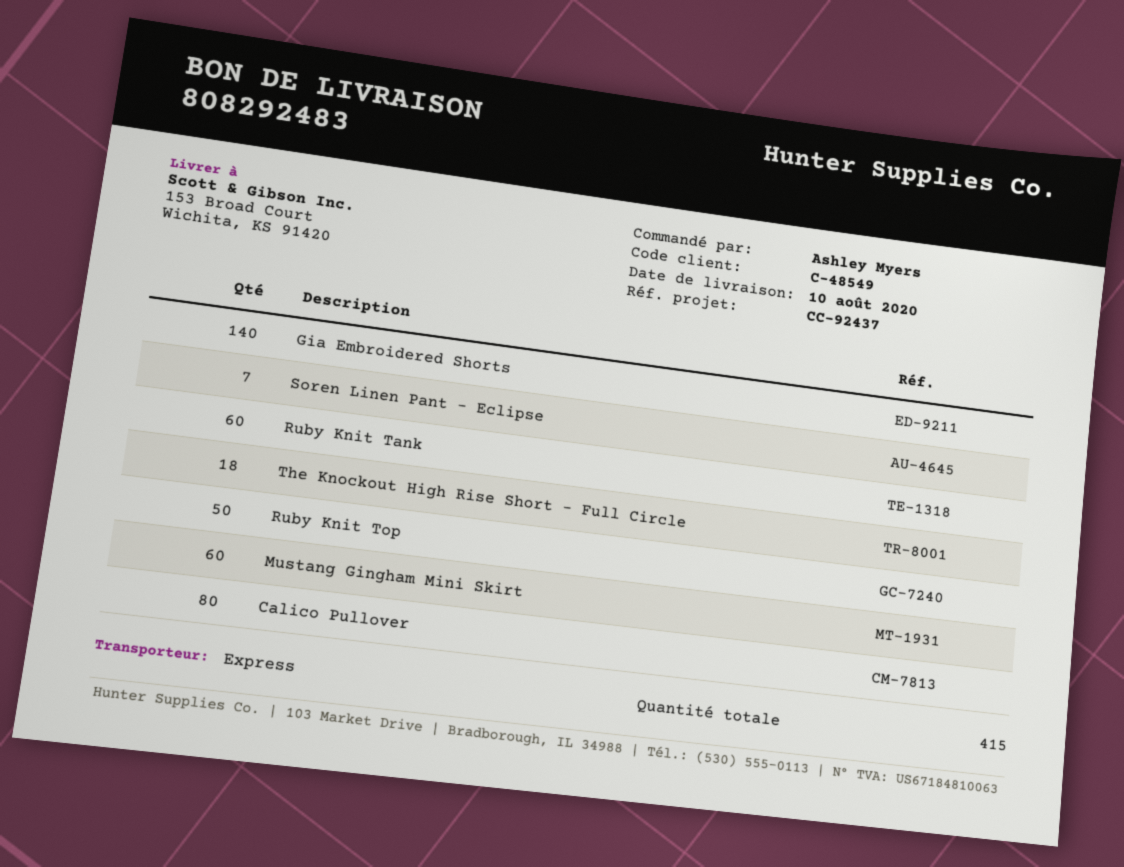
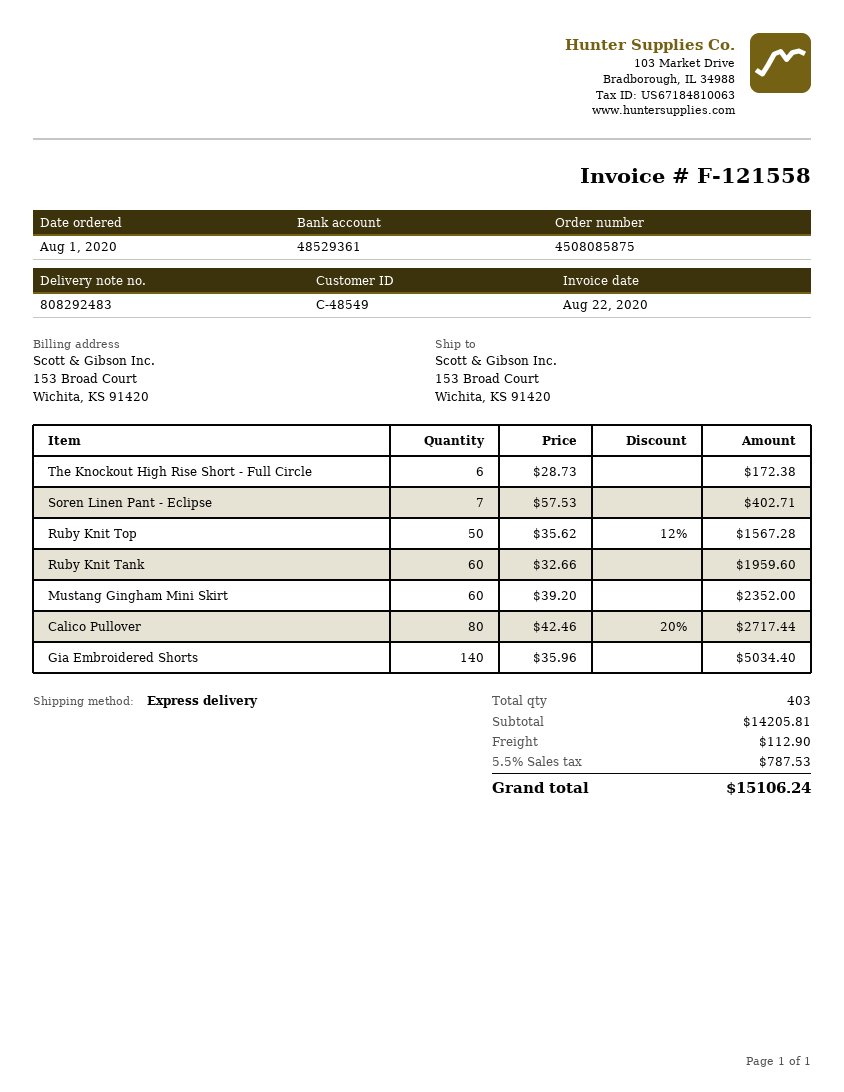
The Knockout High Rise Short - Full Circle: 18 -> 6
total quantity: 415 -> 403

